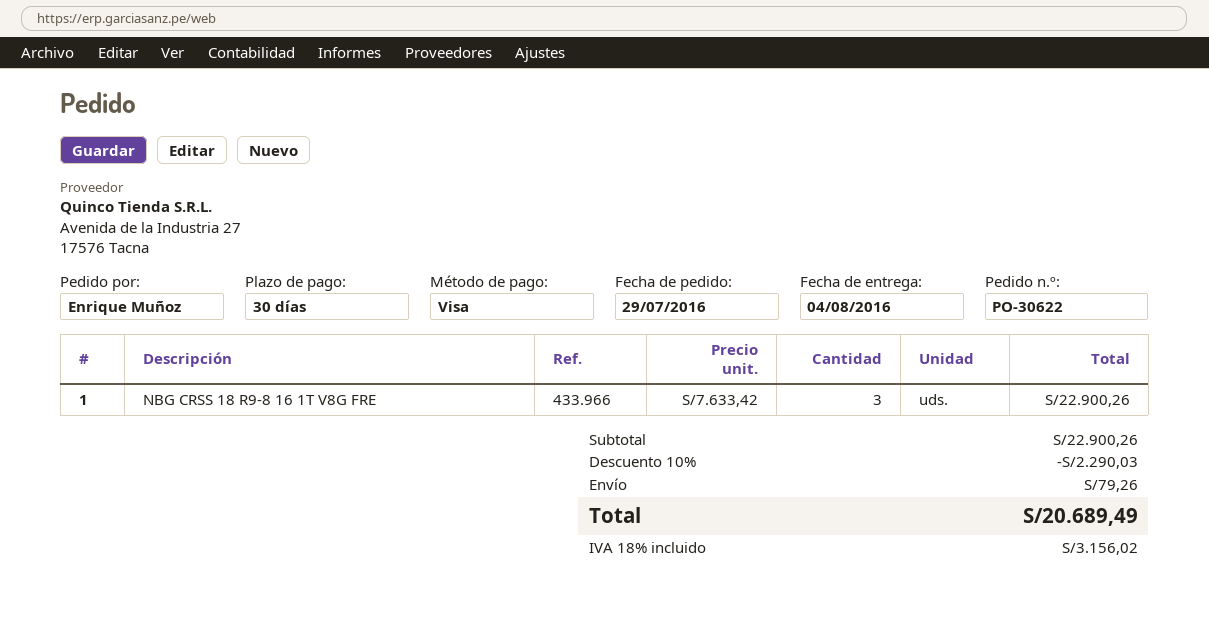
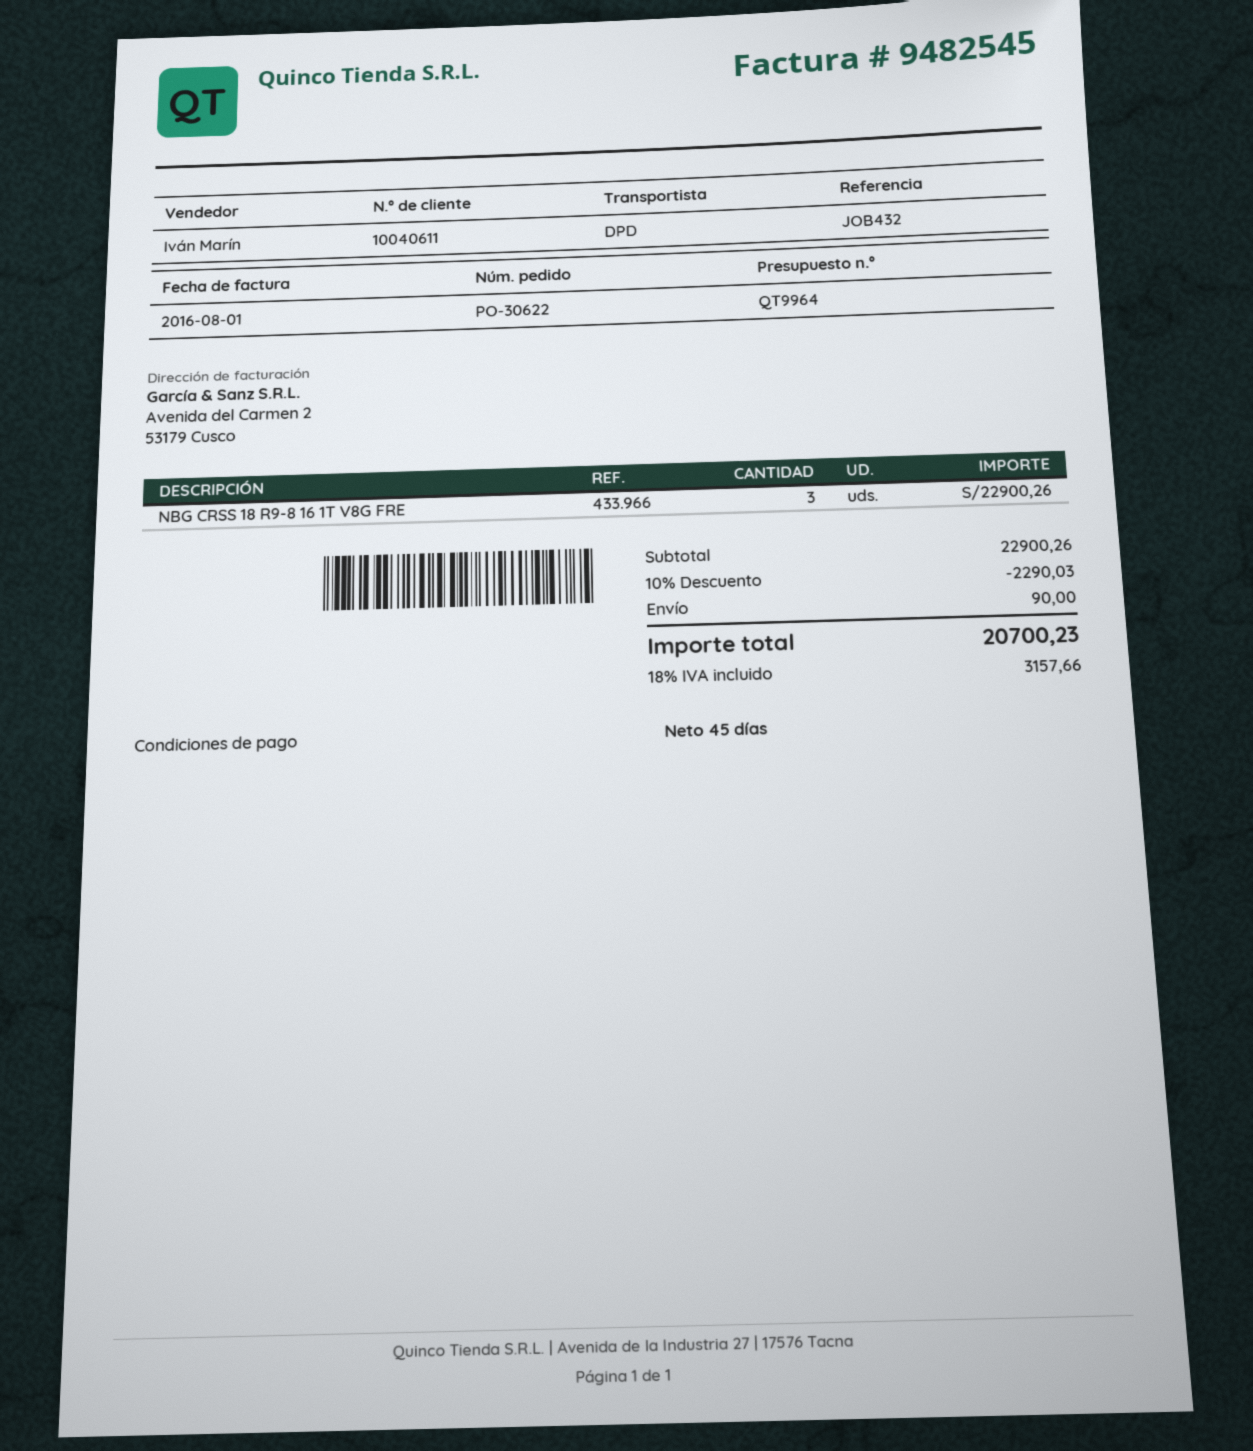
payment terms: 30 days -> 45 days
shipping: 79.26 -> 90.00
tax: 18% = 3156.02 -> 18% = 3157.66
total: 20689.49 -> 20700.23

